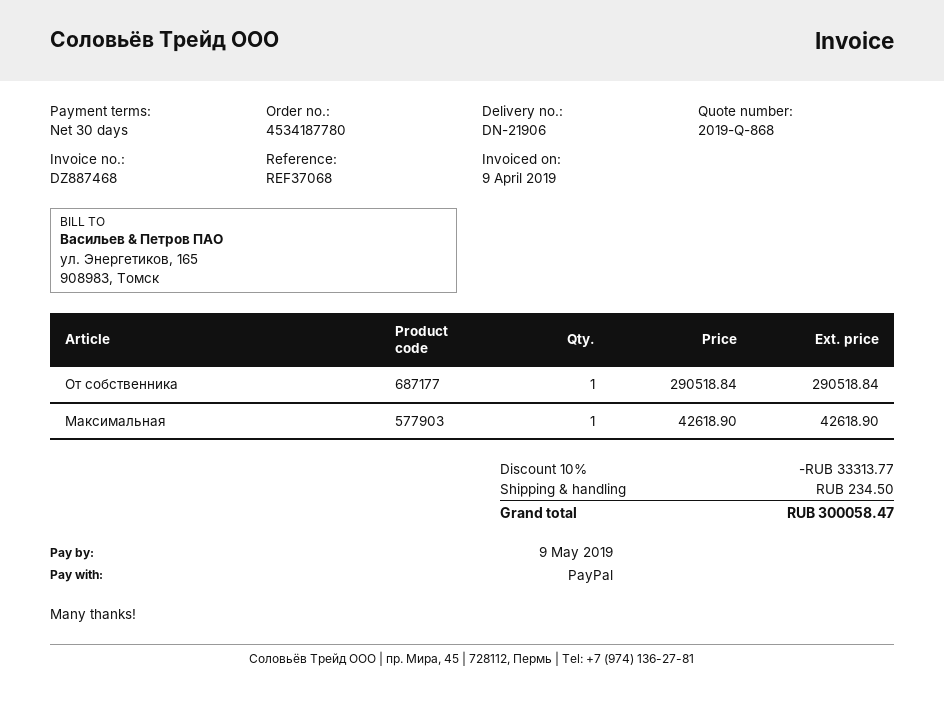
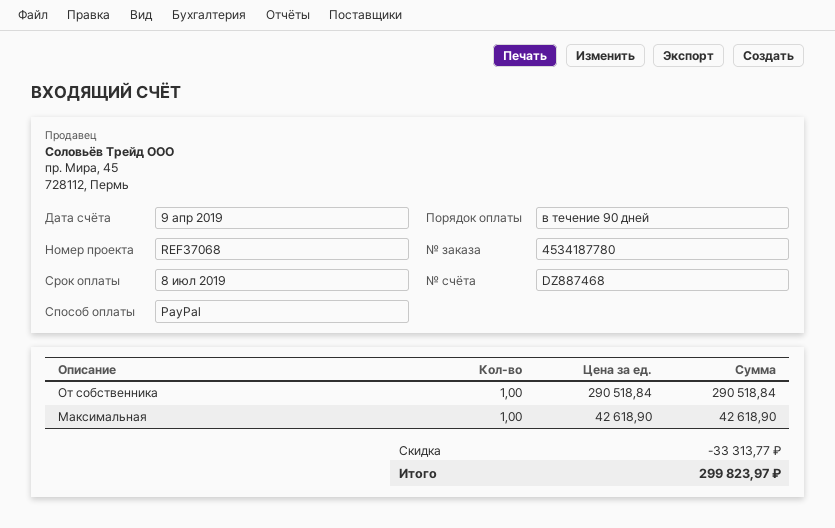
payment terms: 30 days -> 90 days
due date: 2019-05-09 -> 2019-07-08
shipping: 234.50 -> none
total: 300058.47 -> 299823.97

